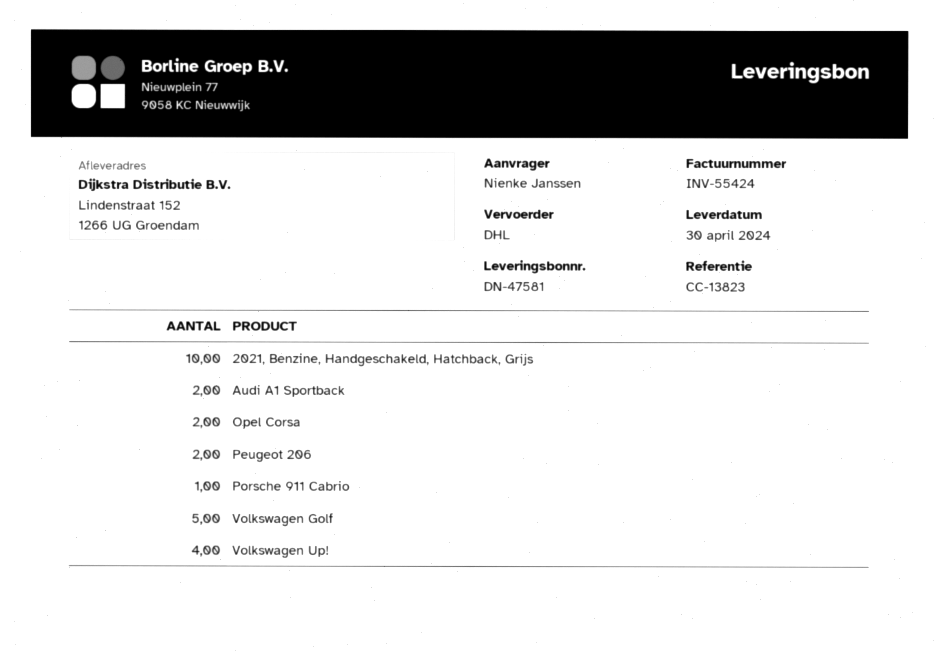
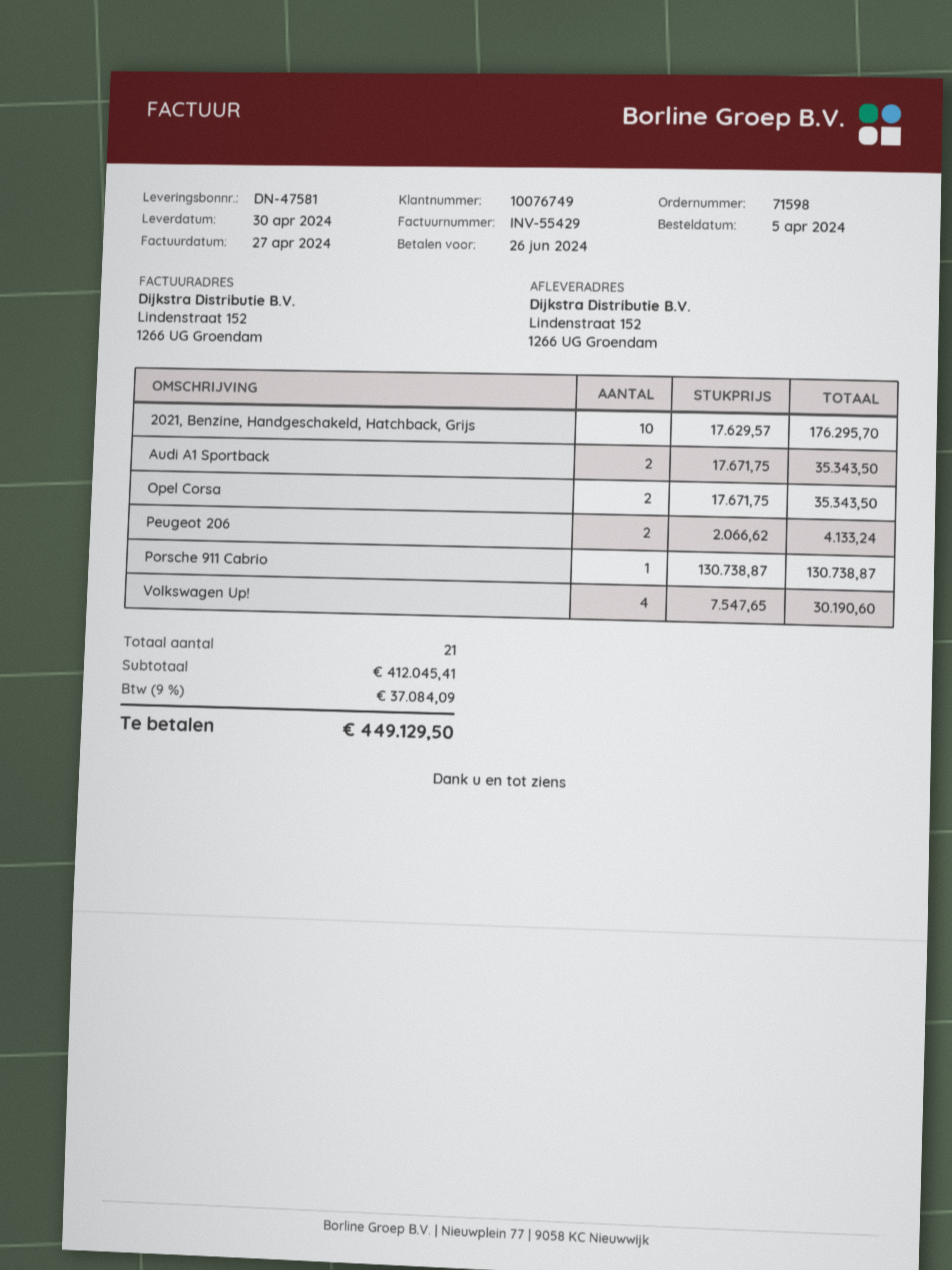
invoice number: INV-55424 -> INV-55429
Volkswagen Golf: 5 -> none

